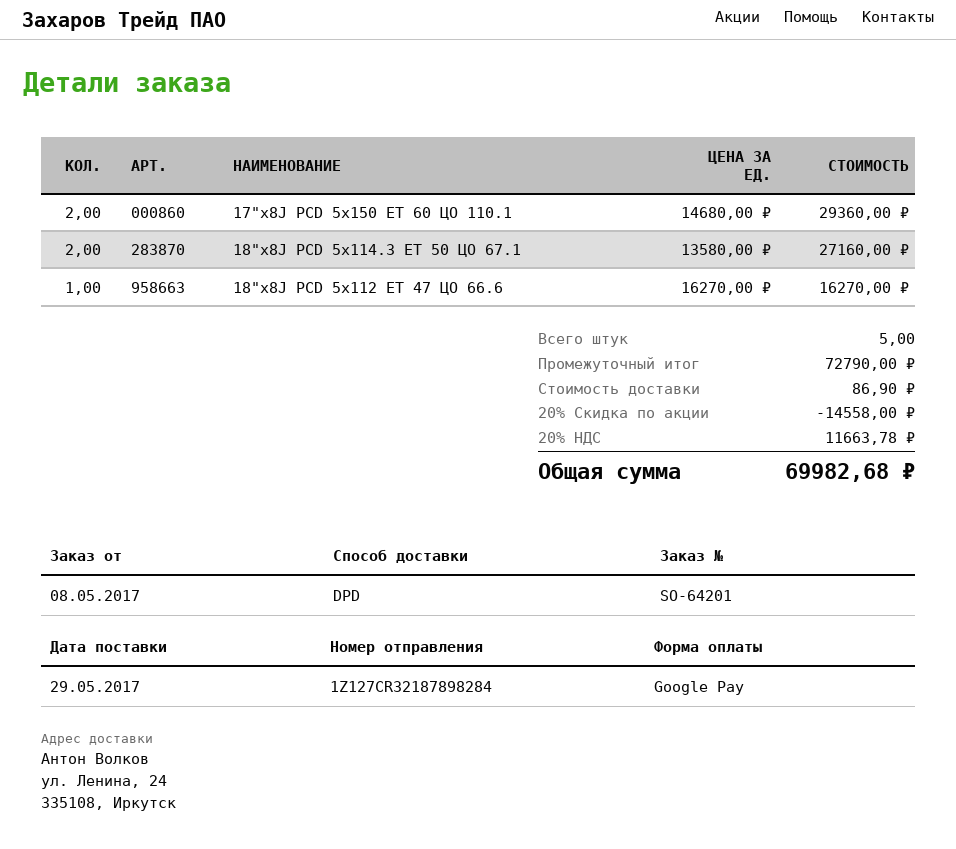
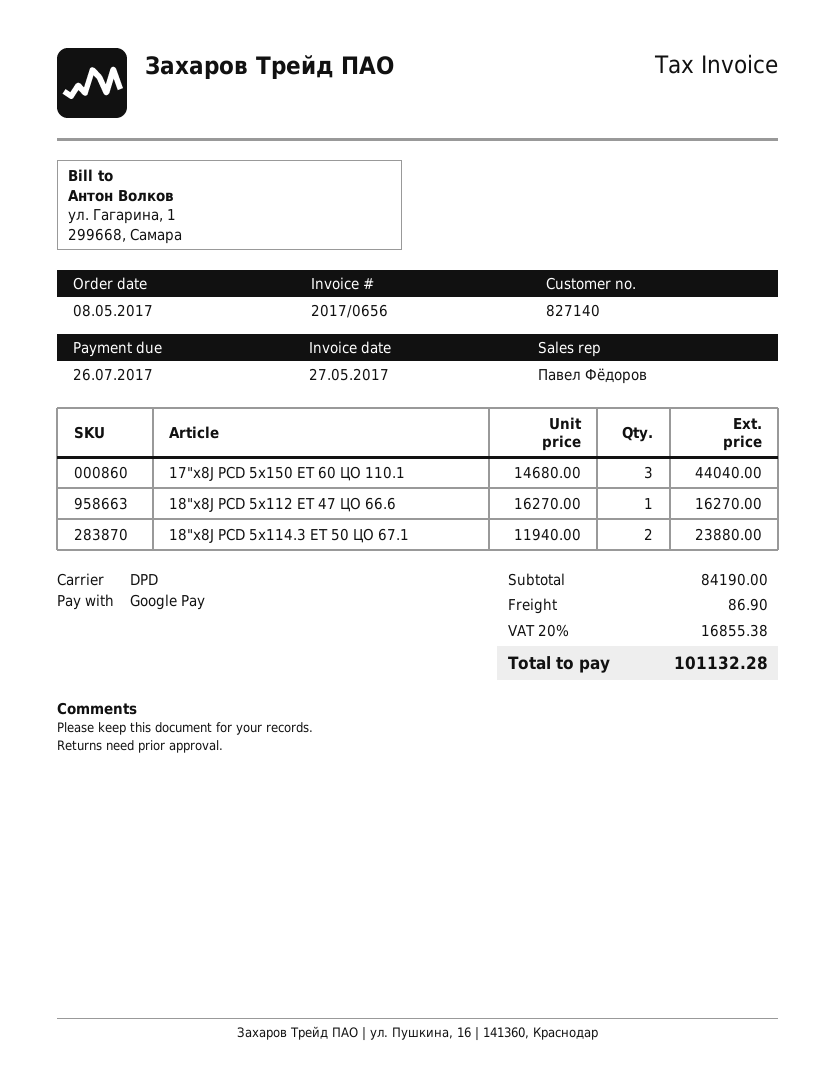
17"x8J PCD 5x150 ЕТ 60 ЦО 110.1: 2 x 14680.00 = 29360.00 -> 3 x 14680.00 = 44040.00
18"x8J PCD 5x114.3 ЕТ 50 ЦО 67.1: 2 x 13580.00 = 27160.00 -> 2 x 11940.00 = 23880.00
subtotal: 72790.00 -> 84190.00
discount: 20% = 14558.00 -> none
tax: 20% = 11663.78 -> 20% = 16855.38
total: 69982.68 -> 101132.28

